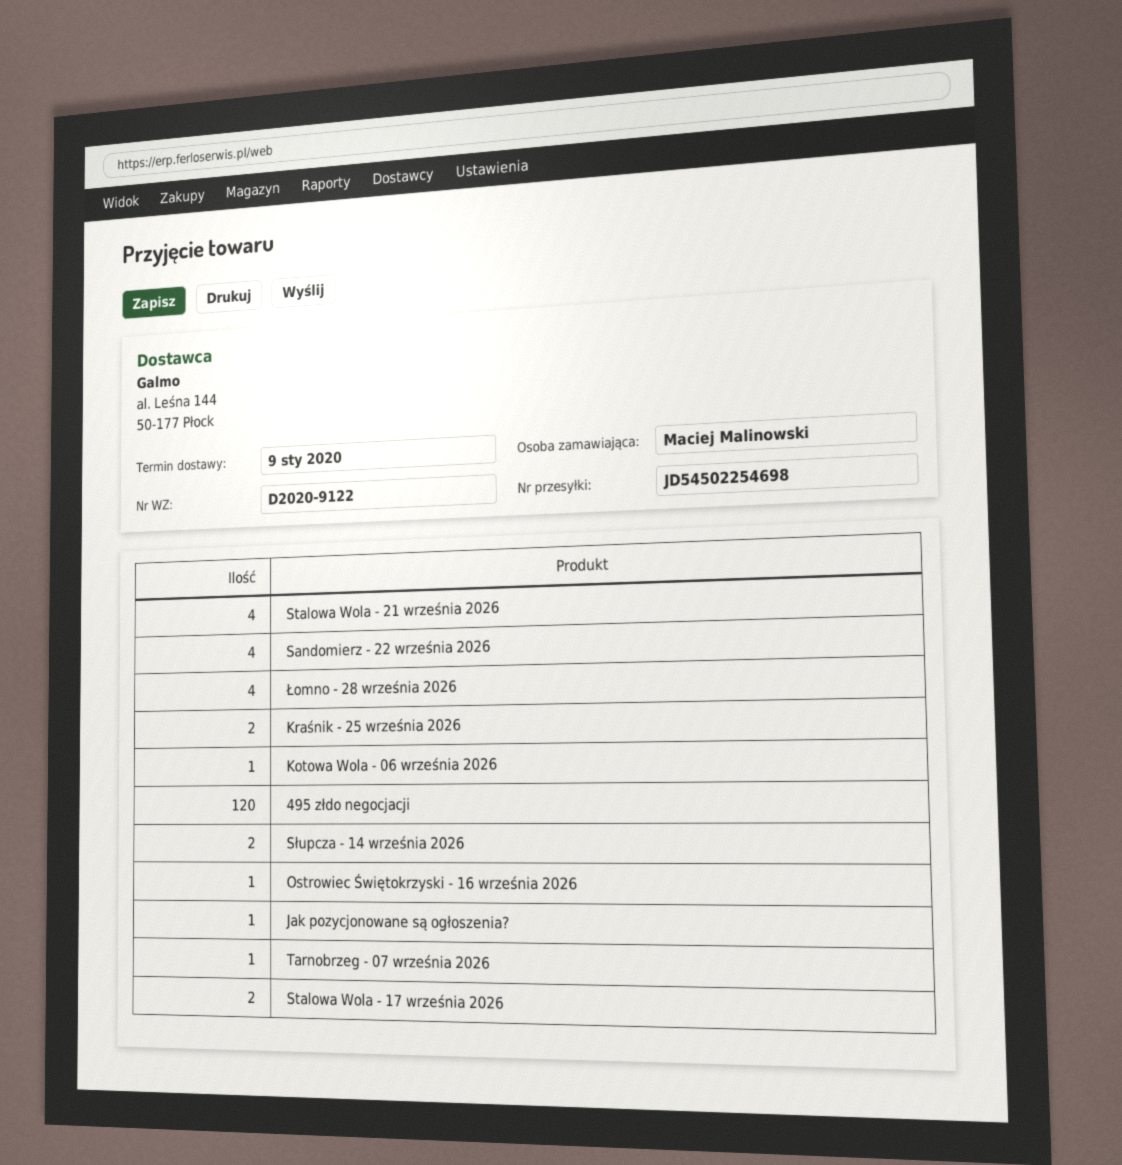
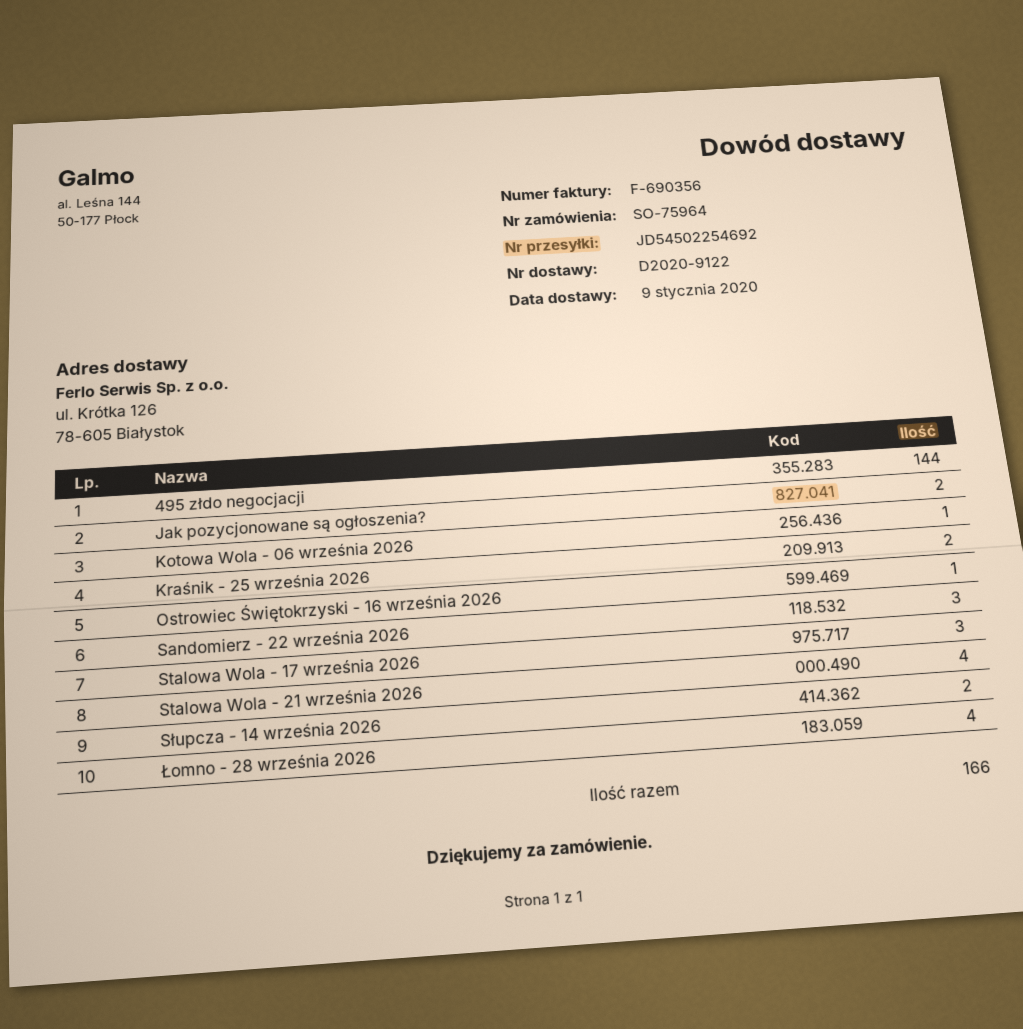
tracking number: JD54502254698 -> JD54502254692
Sandomierz - 22 września 2026: 4 -> 3
495 złdo negocjacji: 120 -> 144
Jak pozycjonowane są ogłoszenia?: 1 -> 2
Tarnobrzeg - 07 września 2026: 1 -> none
Stalowa Wola - 17 września 2026: 2 -> 3

